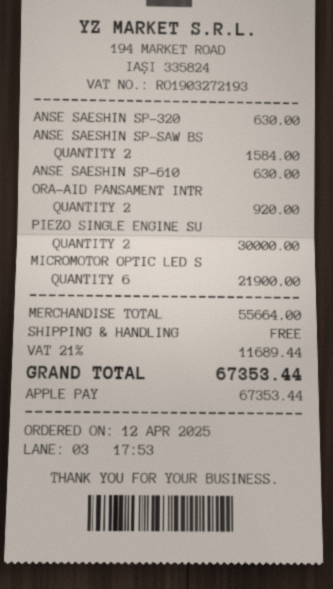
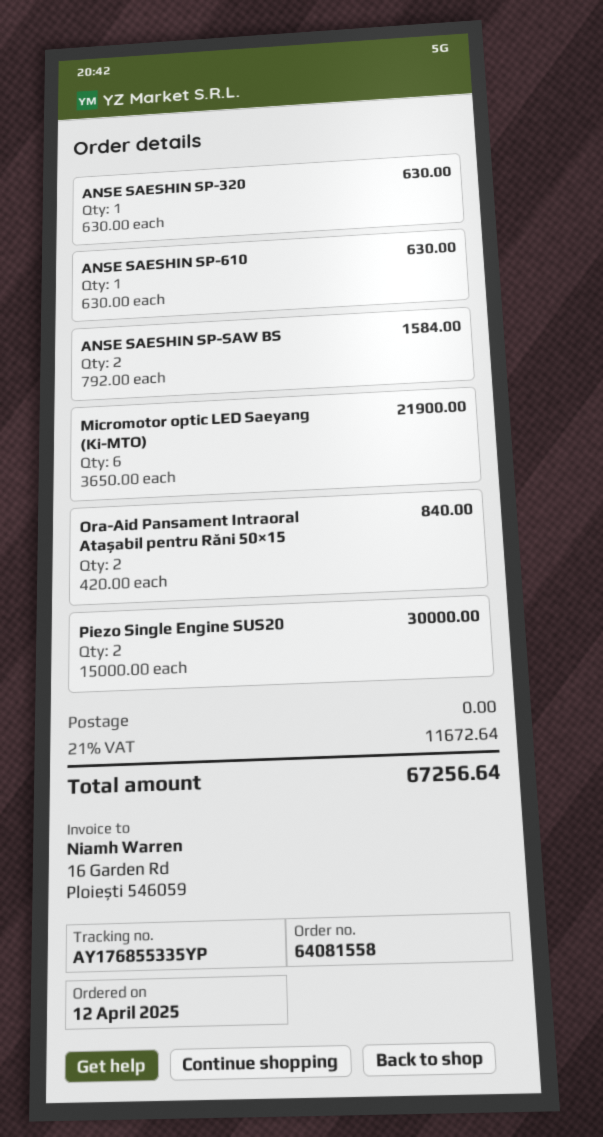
ORA-AID PANSAMENT INTR: 2 for 920.00 -> 2 for 840.00
tax: 21% = 11689.44 -> 21% = 11672.64
total: 67353.44 -> 67256.64

